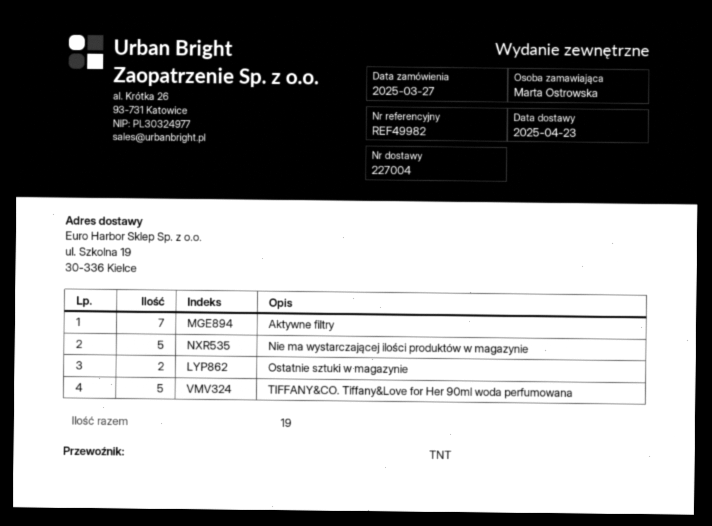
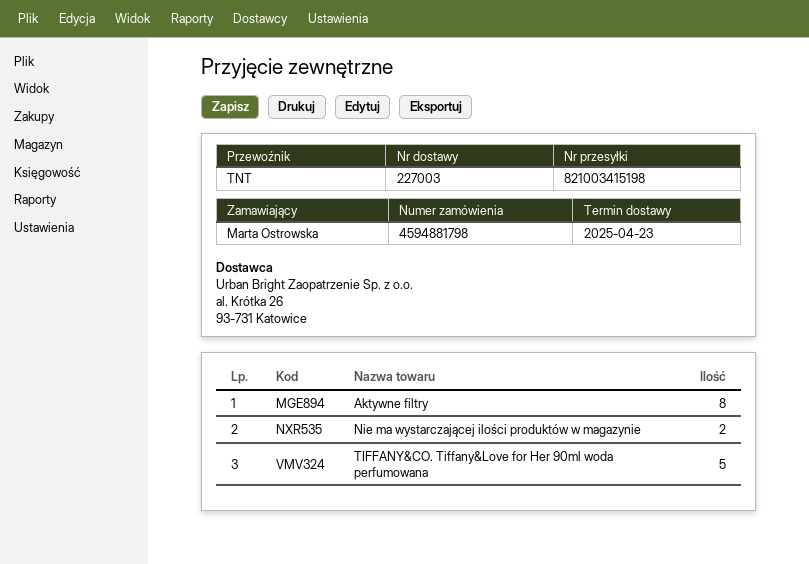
delivery note number: 227004 -> 227003
Aktywne filtry: 7 -> 8
Nie ma wystarczającej ilości produktów w magazynie: 5 -> 2
Ostatnie sztuki w magazynie: 2 -> none

